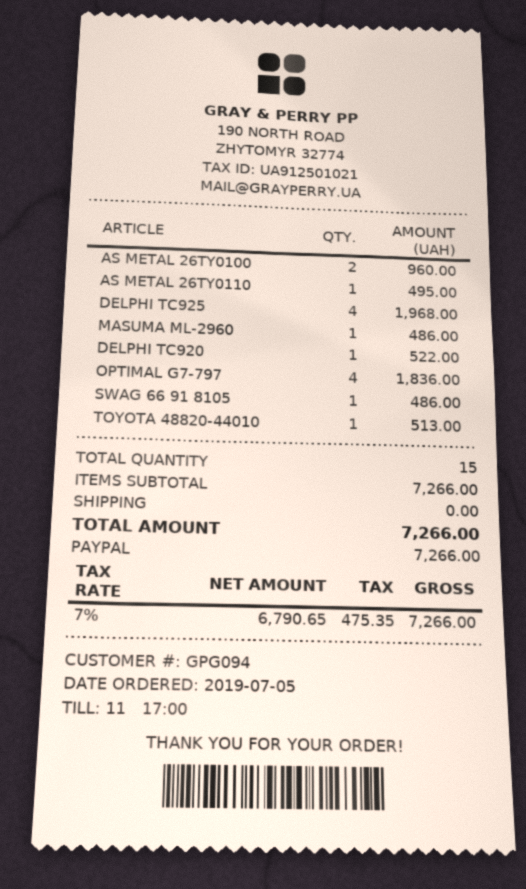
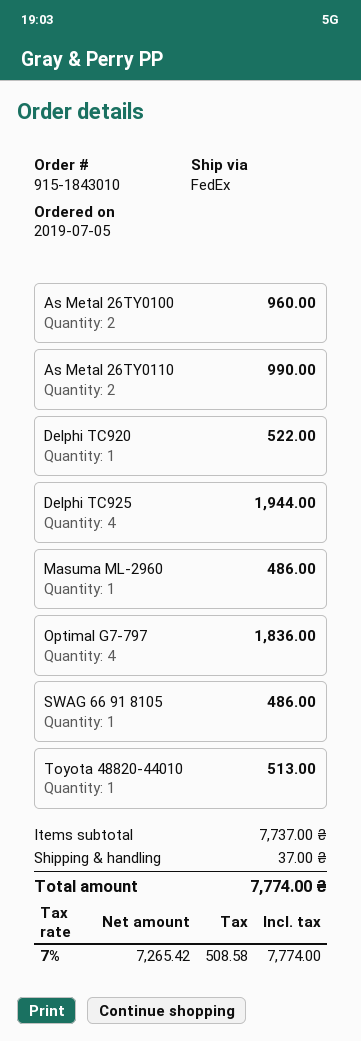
AS METAL 26TY0110: 1 for 495.00 -> 2 for 990.00
DELPHI TC925: 4 for 1968.00 -> 4 for 1944.00
subtotal: 7266.00 -> 7737.00
shipping: 0.00 -> 37.00
net: 6790.65 -> 7265.42
tax: 7% = 475.35 -> 7% = 508.58
total: 7266.00 -> 7774.00

